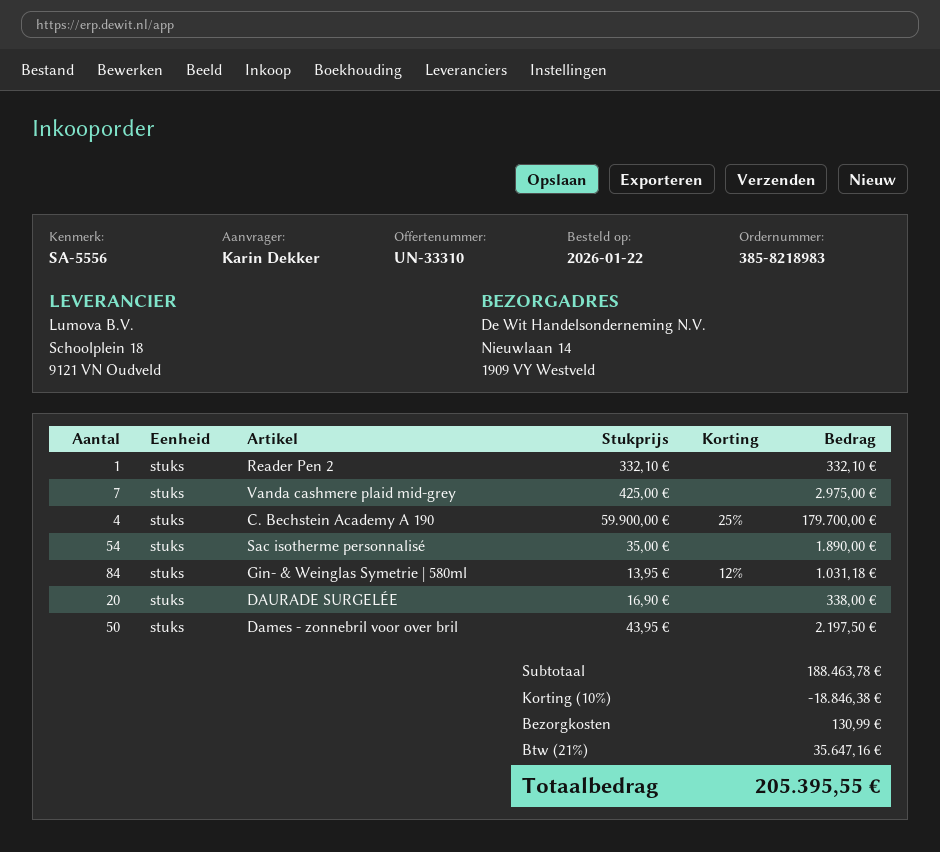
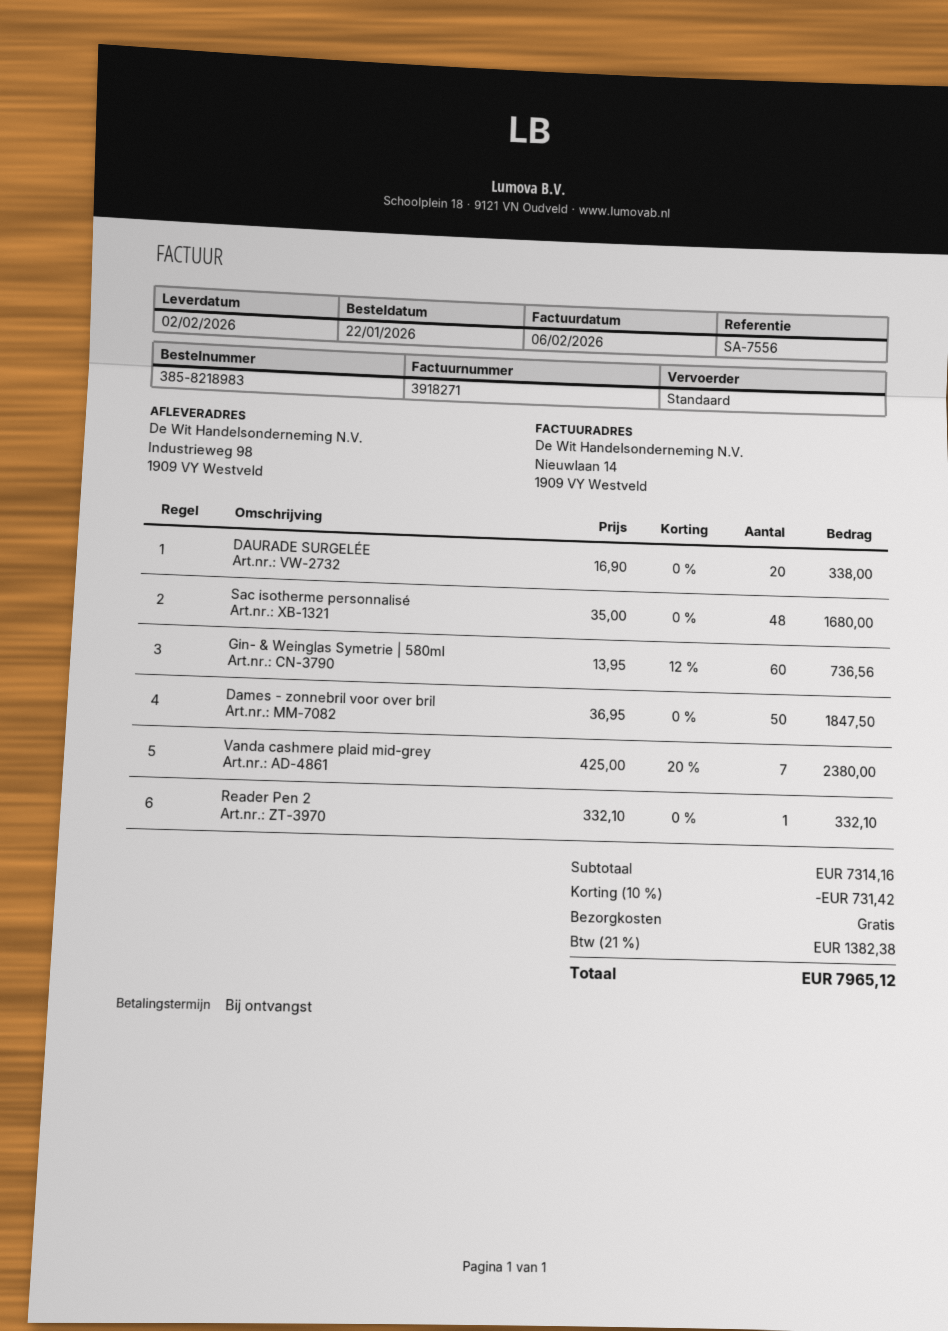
reference: SA-5556 -> SA-7556
ship to: Nieuwlaan 14, 1909 VY Westveld -> Industrieweg 98, 1909 VY Westveld
Vanda cashmere plaid mid-grey: 7 x 425.00 = 2975.00 -> 7 x 425.00 - 20% = 2380.00
C. Bechstein Academy A 190: 4 x 59900.00 - 25% = 179700.00 -> none
Sac isotherme personnalisé: 54 x 35.00 = 1890.00 -> 48 x 35.00 = 1680.00
Gin- & Weinglas Symetrie | 580ml: 84 x 13.95 - 12% = 1031.18 -> 60 x 13.95 - 12% = 736.56
Dames - zonnebril voor over bril: 50 x 43.95 = 2197.50 -> 50 x 36.95 = 1847.50
subtotal: 188463.78 -> 7314.16
discount: 10% = 18846.38 -> 10% = 731.42
shipping: 130.99 -> 0.00
tax: 21% = 35647.16 -> 21% = 1382.38
total: 205395.55 -> 7965.12

